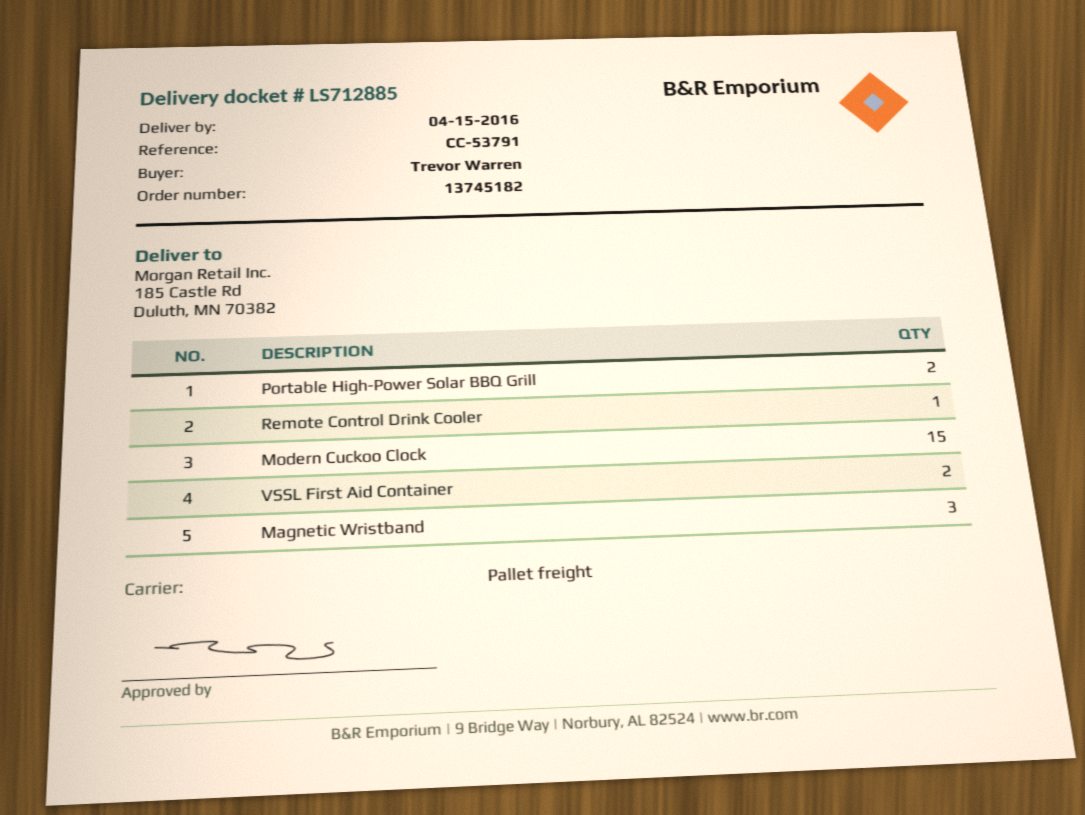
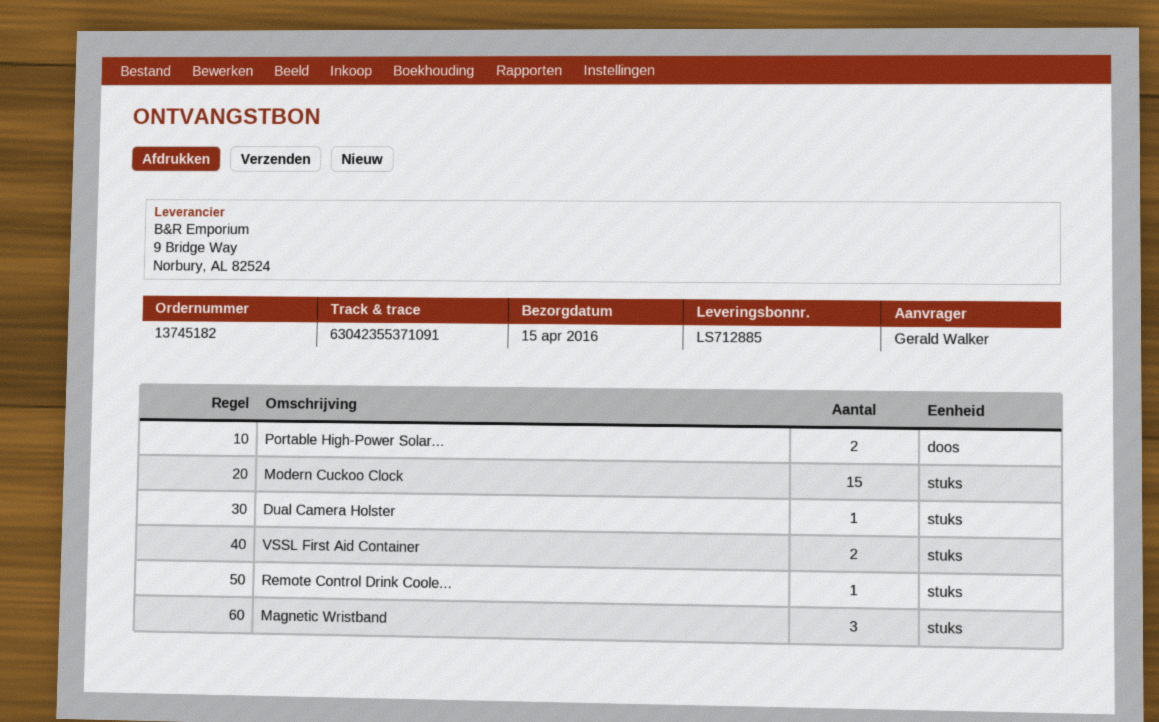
ordered by: Trevor Warren -> Gerald Walker
Dual Camera Holster: none -> 1

